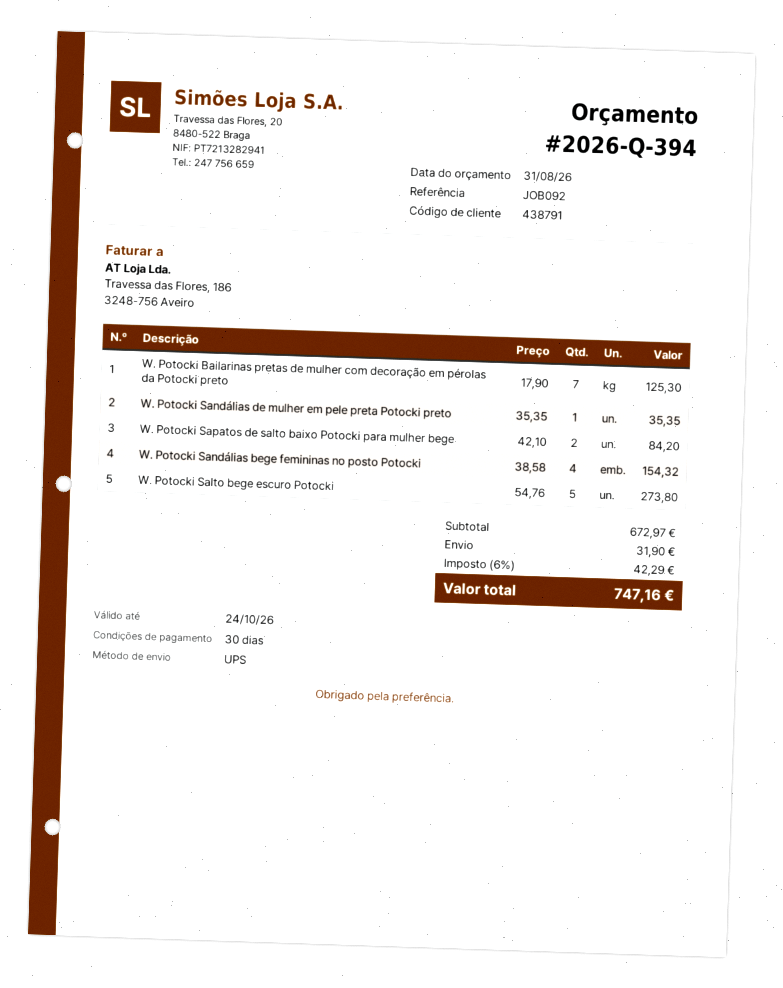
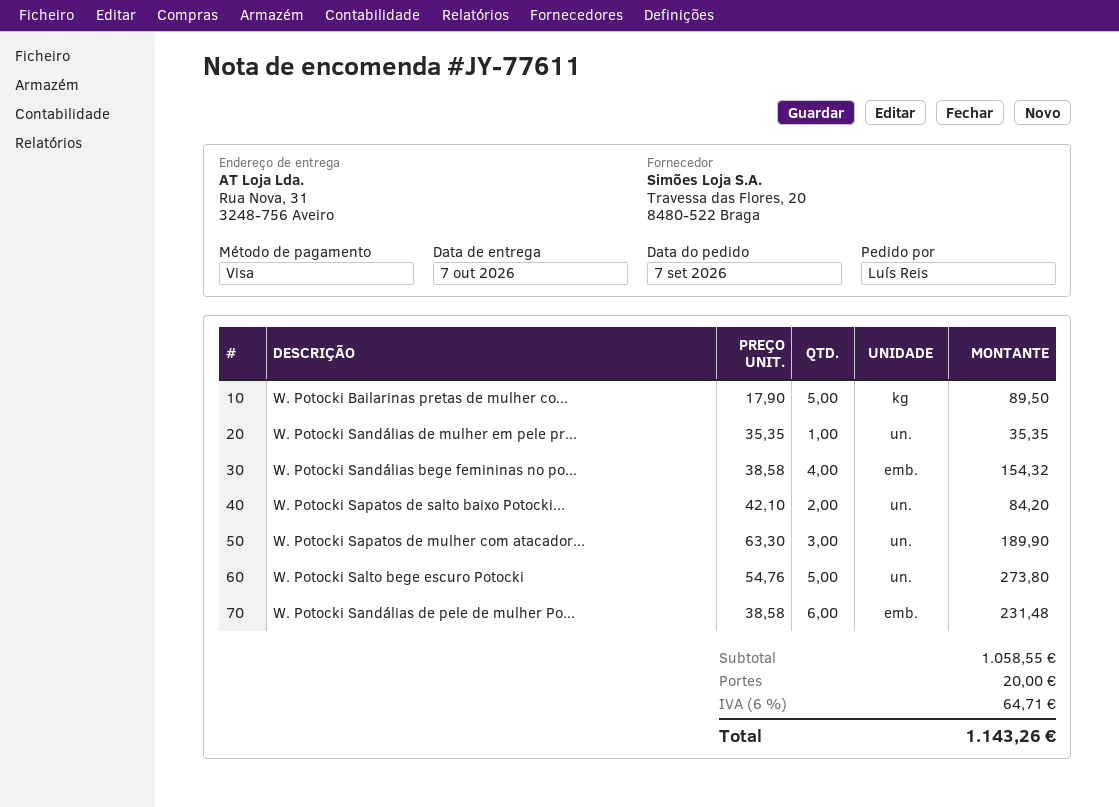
W. Potocki Bailarinas pretas de mulher com decoração em pérolas da Potocki preto: 7 x 17.90 = 125.30 -> 5 x 17.90 = 89.50
W. Potocki Sapatos de mulher com atacador...: none -> 3 x 63.30 = 189.90
W. Potocki Sandálias de pele de mulher Po...: none -> 6 x 38.58 = 231.48
subtotal: 672.97 -> 1058.55
shipping: 31.90 -> 20.00
tax: 6% = 42.29 -> 6% = 64.71
total: 747.16 -> 1143.26

